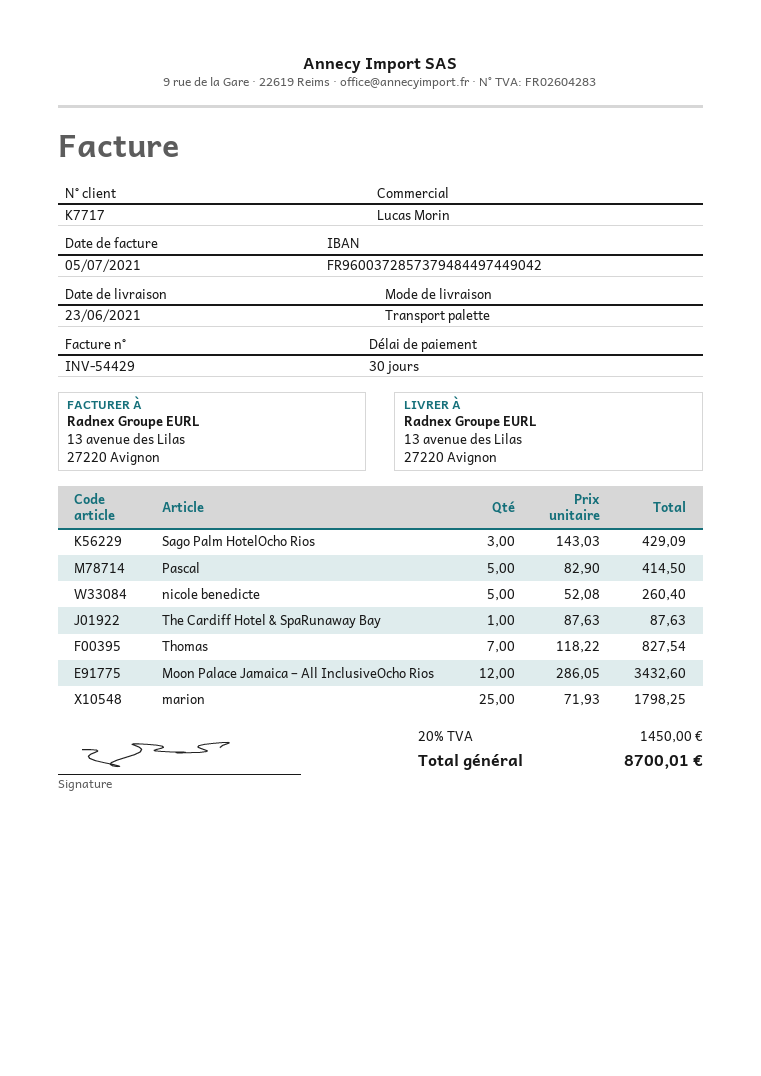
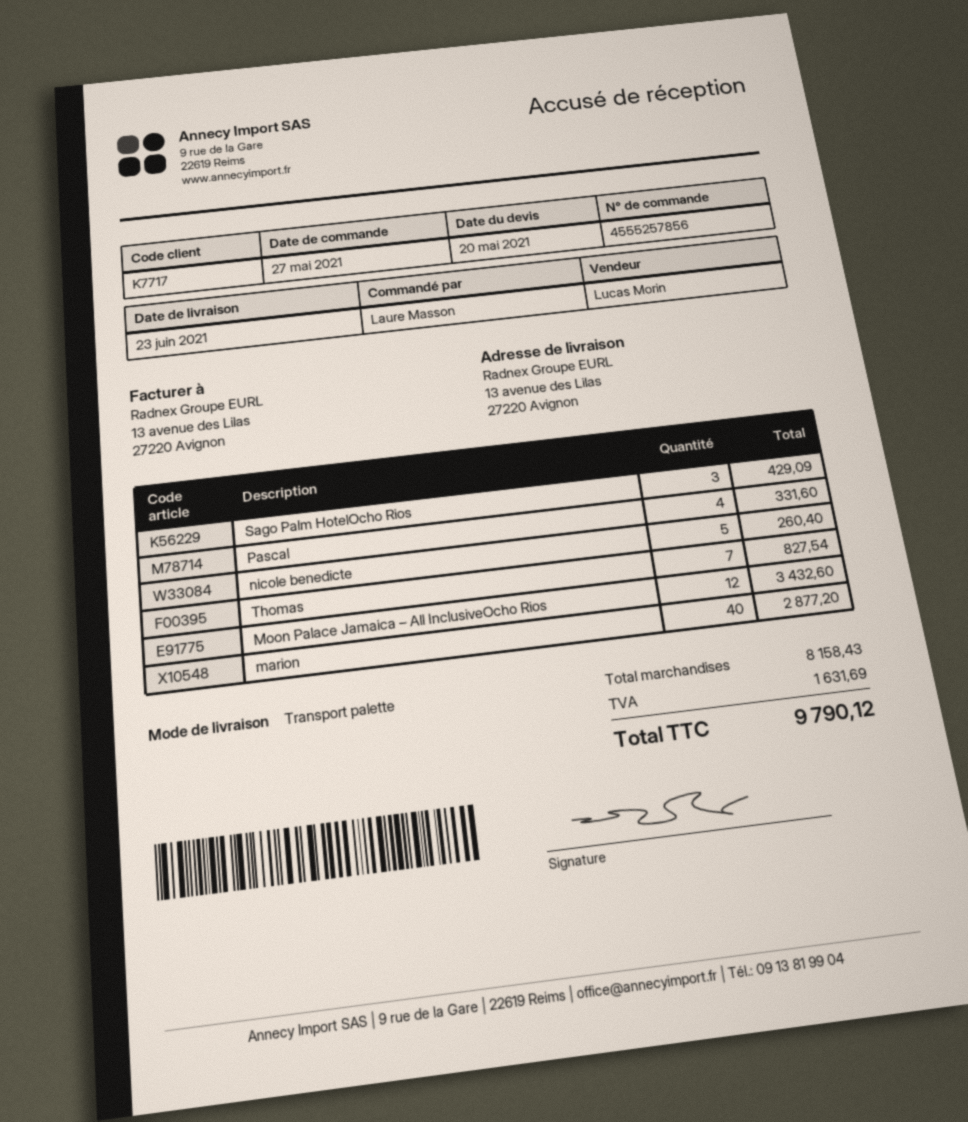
Pascal: 5 for 414.50 -> 4 for 331.60
The Cardiff Hotel & SpaRunaway Bay: 1 for 87.63 -> none
marion: 25 for 1798.25 -> 40 for 2877.20
tax: 1450.00 -> 1631.69
total: 8700.01 -> 9790.12

